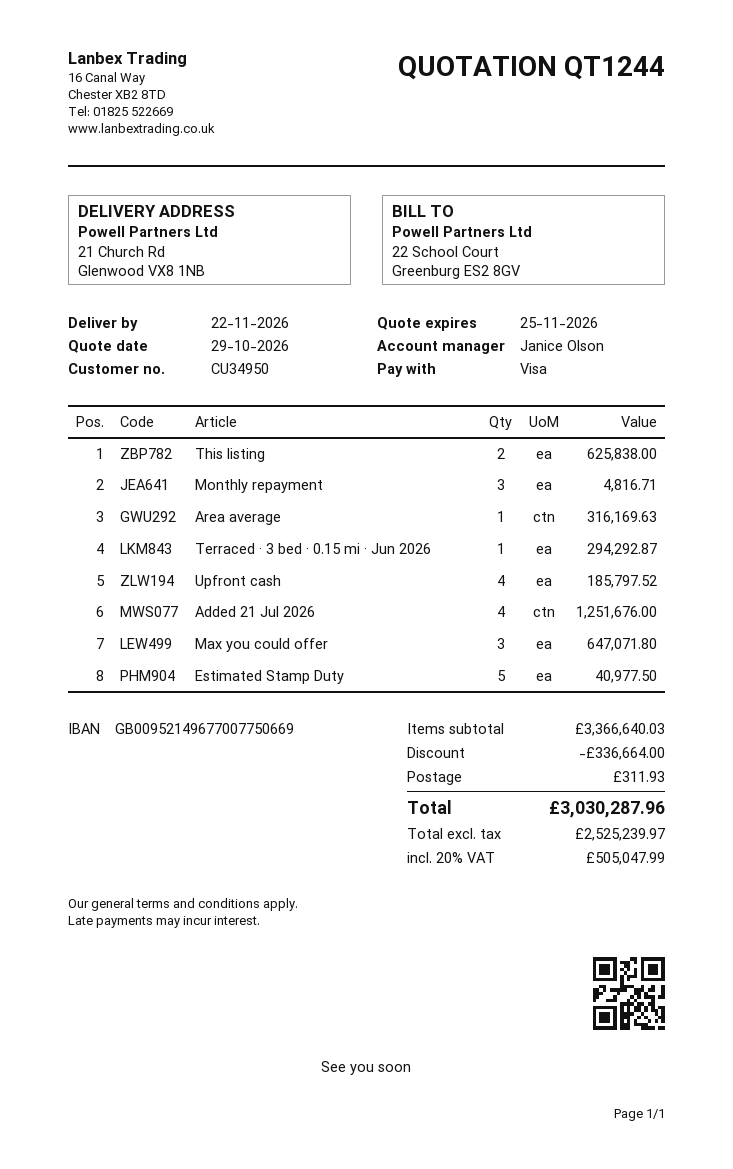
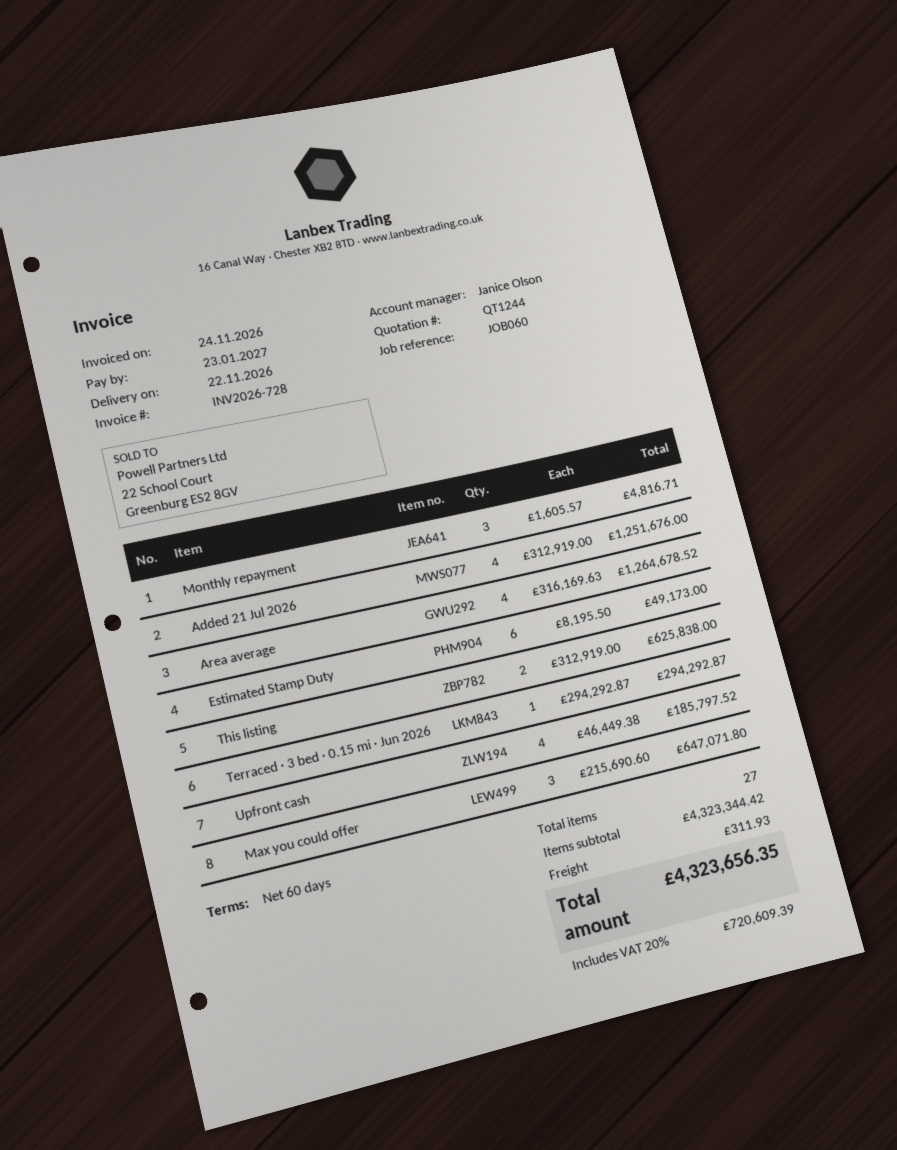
Area average: 1 for 316169.63 -> 4 for 1264678.52
Estimated Stamp Duty: 5 for 40977.50 -> 6 for 49173.00
subtotal: 3366640.03 -> 4323344.42
discount: 336664.00 -> none
tax: 20% = 505047.99 -> 20% = 720609.39
total: 3030287.96 -> 4323656.35

